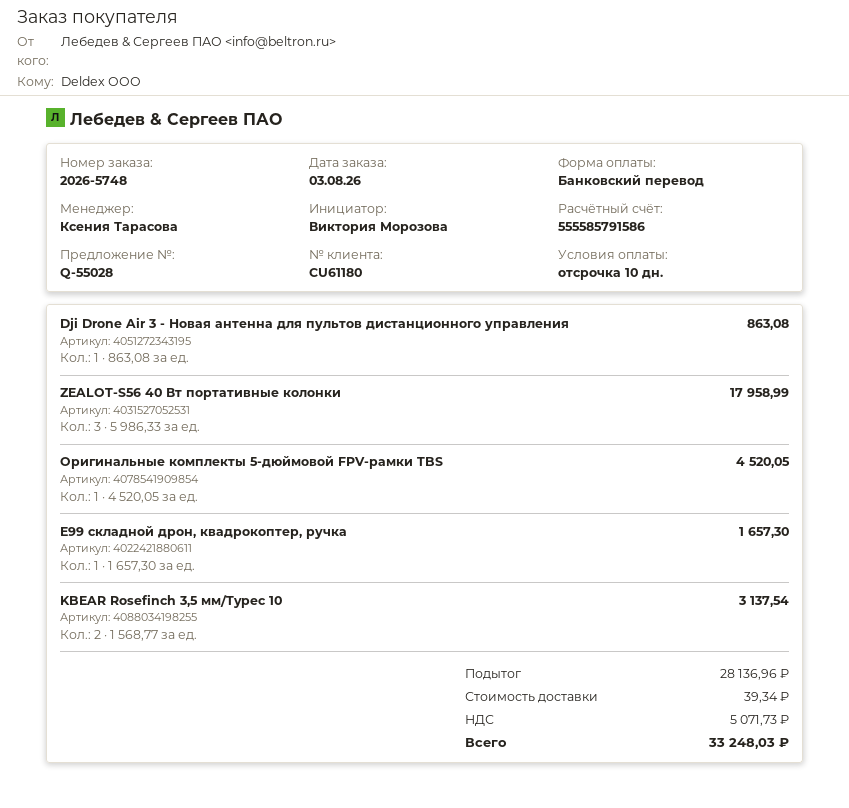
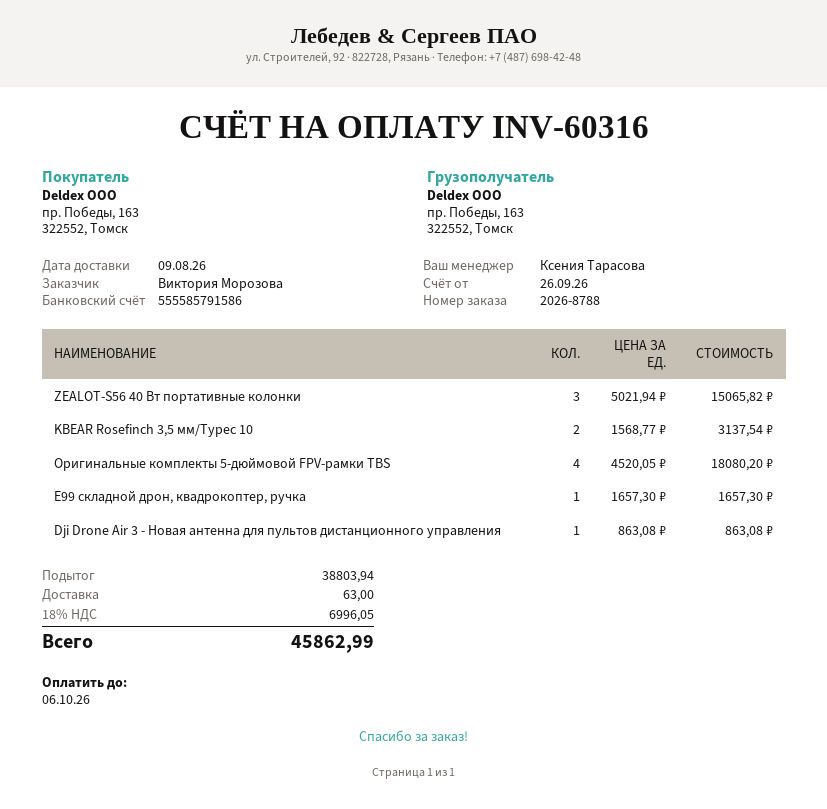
order number: 2026-5748 -> 2026-8788
ZEALOT-S56 40 Вт портативные колонки: 3 x 5986.33 = 17958.99 -> 3 x 5021.94 = 15065.82
Оригинальные комплекты 5-дюймовой FPV-рамки TBS: 1 x 4520.05 = 4520.05 -> 4 x 4520.05 = 18080.20
subtotal: 28136.96 -> 38803.94
shipping: 39.34 -> 63.00
tax: 5071.73 -> 6996.05
total: 33248.03 -> 45862.99

